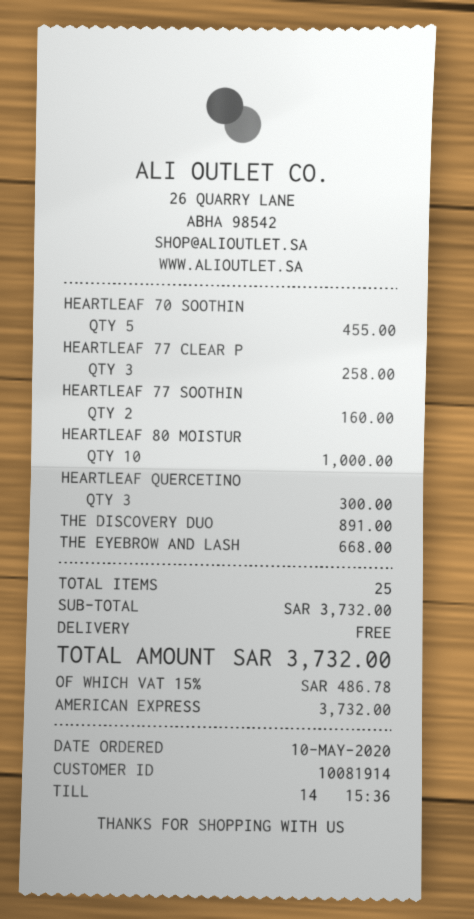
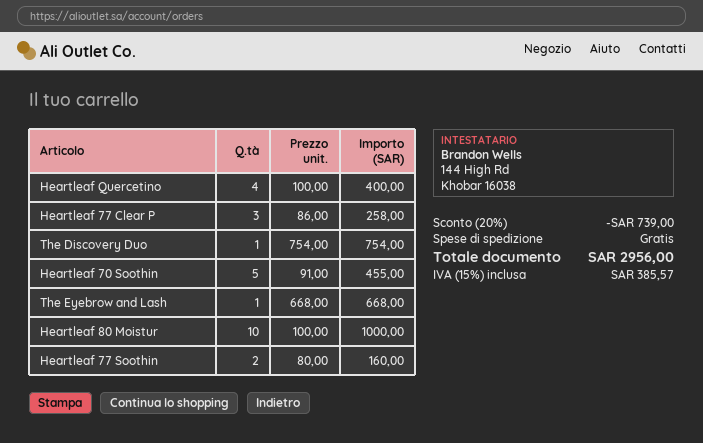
HEARTLEAF QUERCETINO: 3 for 300.00 -> 4 for 400.00
THE DISCOVERY DUO: 1 for 891.00 -> 1 for 754.00
discount: none -> 20% = 739.00
tax: 15% = 486.78 -> 15% = 385.57
total: 3732.00 -> 2956.00

